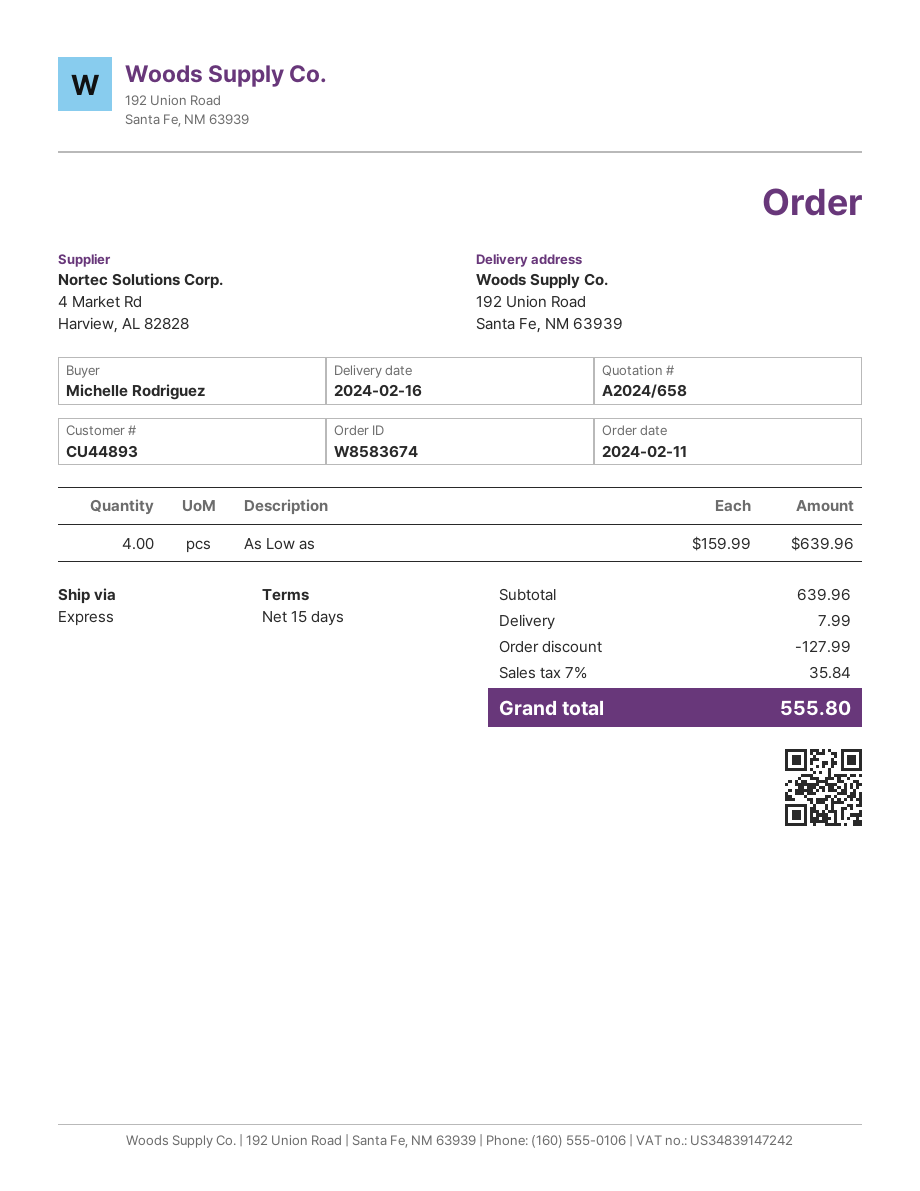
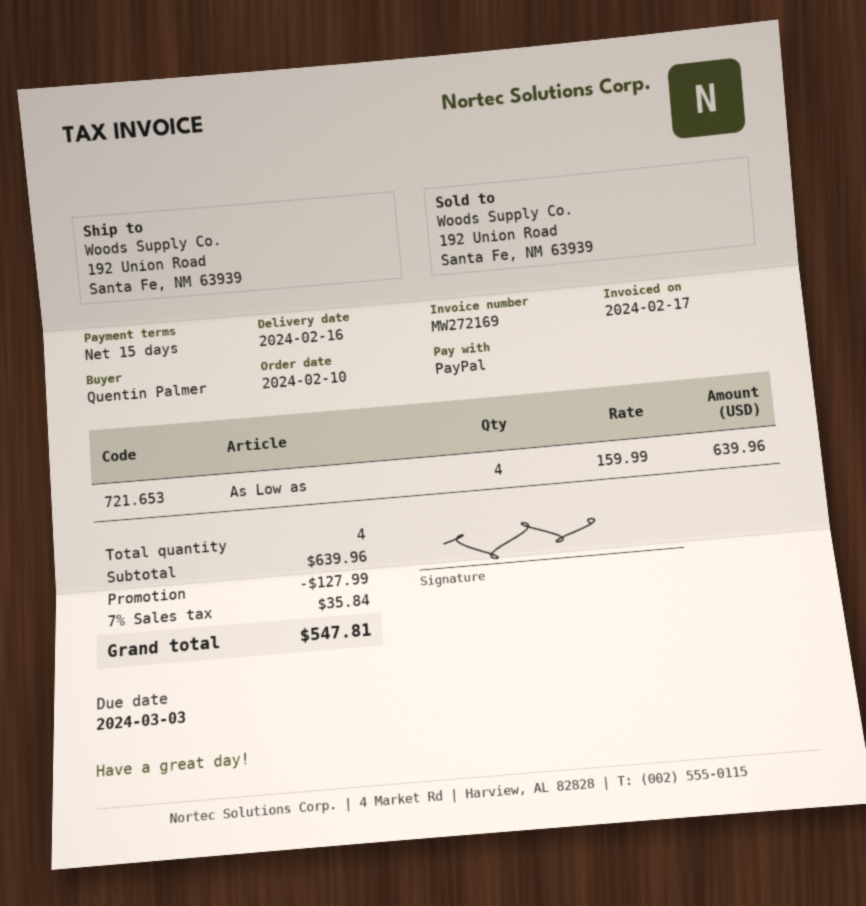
order date: 2024-02-11 -> 2024-02-10
ordered by: Michelle Rodriguez -> Quentin Palmer
shipping: 7.99 -> none
total: 555.80 -> 547.81

